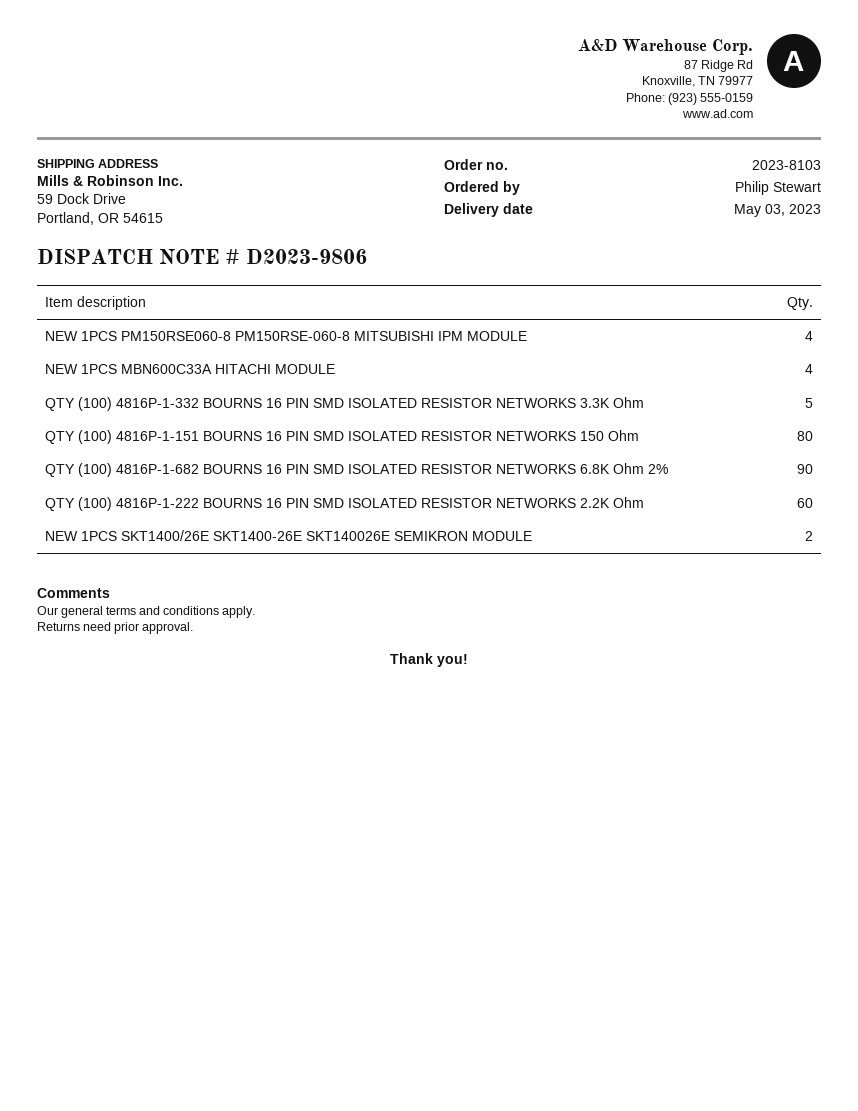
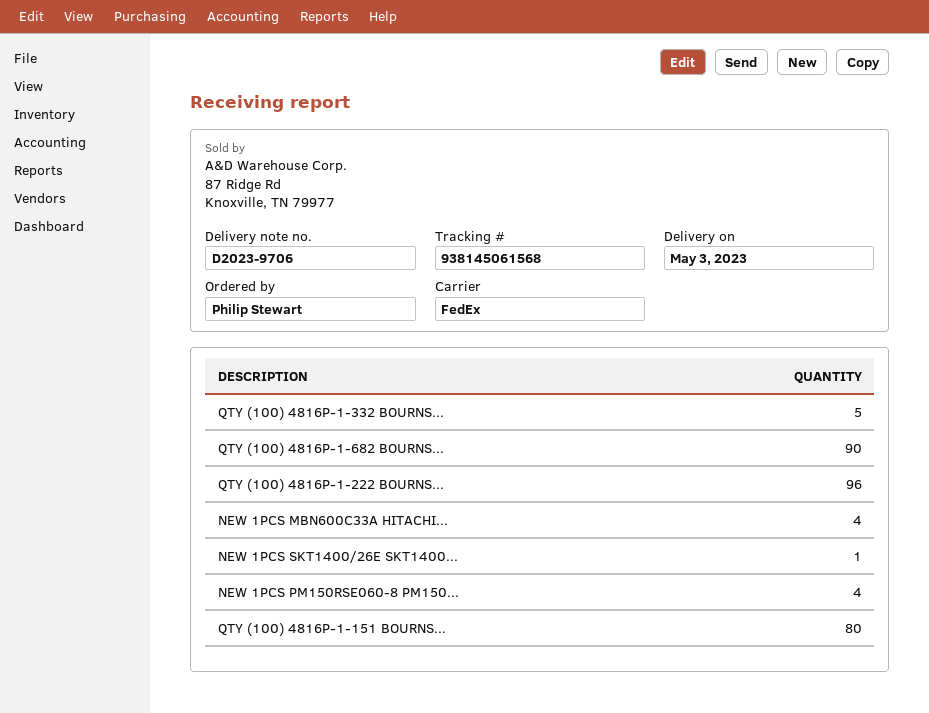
delivery note number: D2023-9806 -> D2023-9706
QTY (100) 4816P-1-222 BOURNS 16 PIN SMD ISOLATED RESISTOR NETWORKS 2.2K Ohm: 60 -> 96
NEW 1PCS SKT1400/26E SKT1400-26E SKT140026E SEMIKRON MODULE: 2 -> 1

